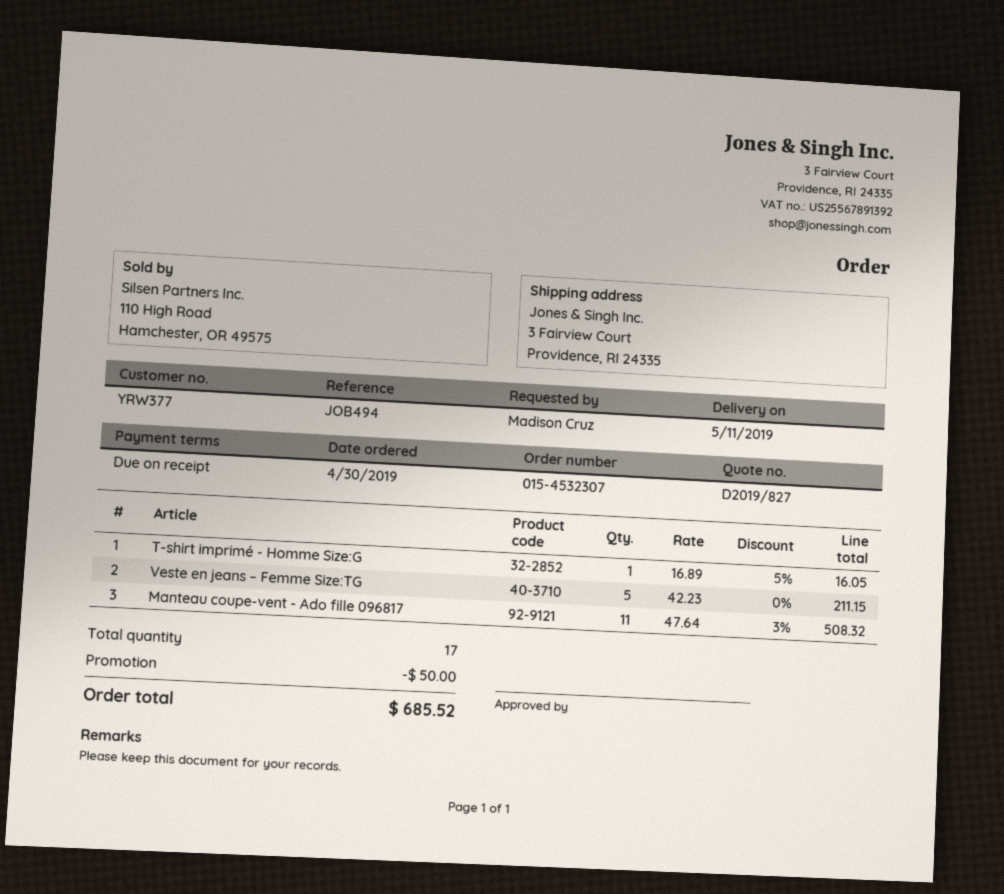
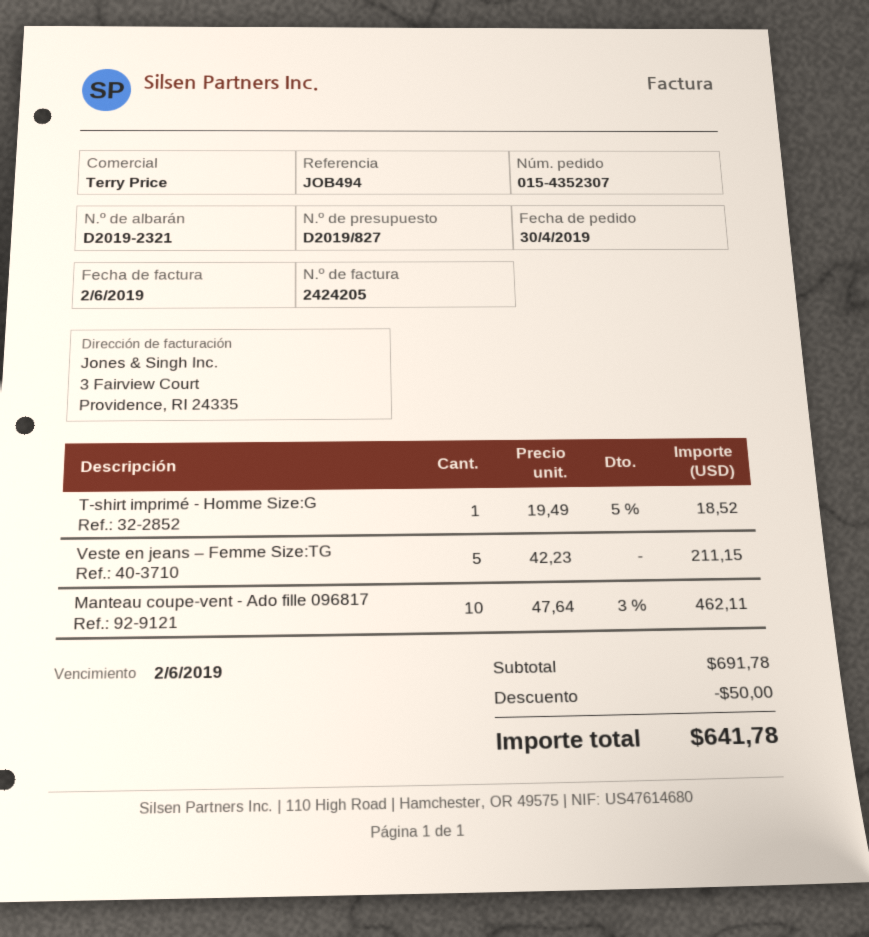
order number: 015-4532307 -> 015-4352307
T-shirt imprimé - Homme Size:G: 1 x 16.89 - 5% = 16.05 -> 1 x 19.49 - 5% = 18.52
Manteau coupe-vent - Ado fille 096817: 11 x 47.64 - 3% = 508.32 -> 10 x 47.64 - 3% = 462.11
total: 685.52 -> 641.78

